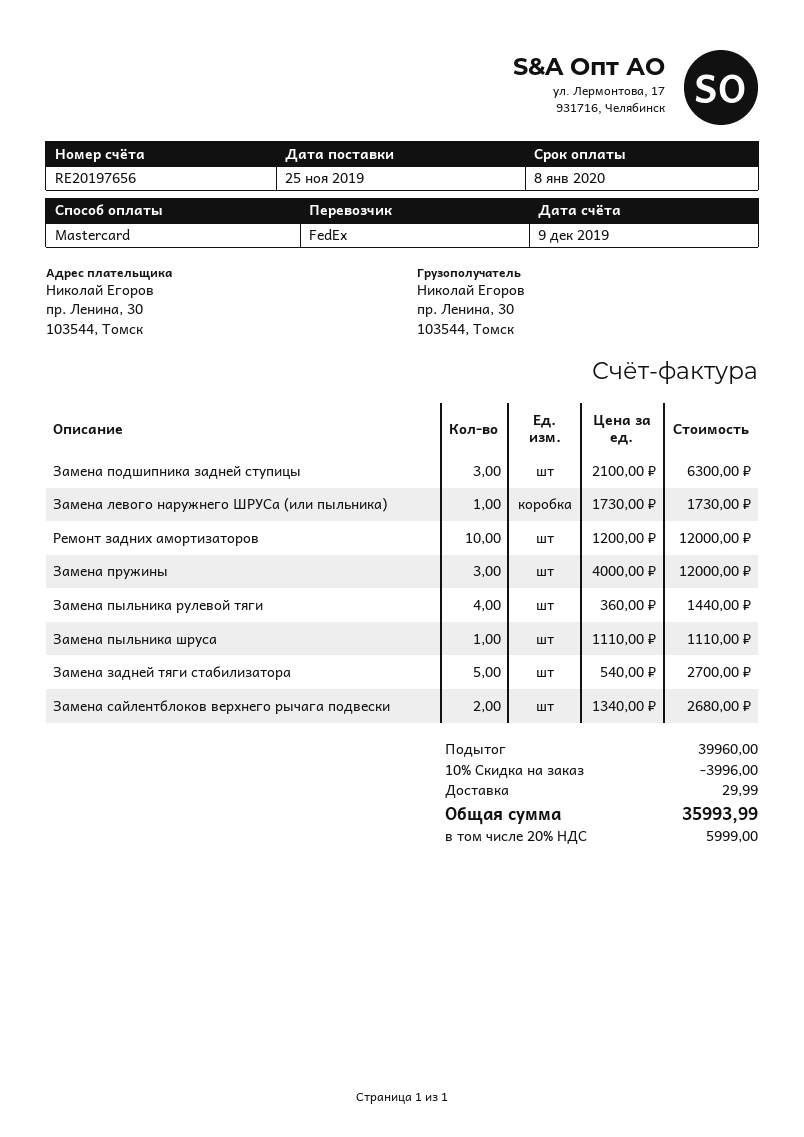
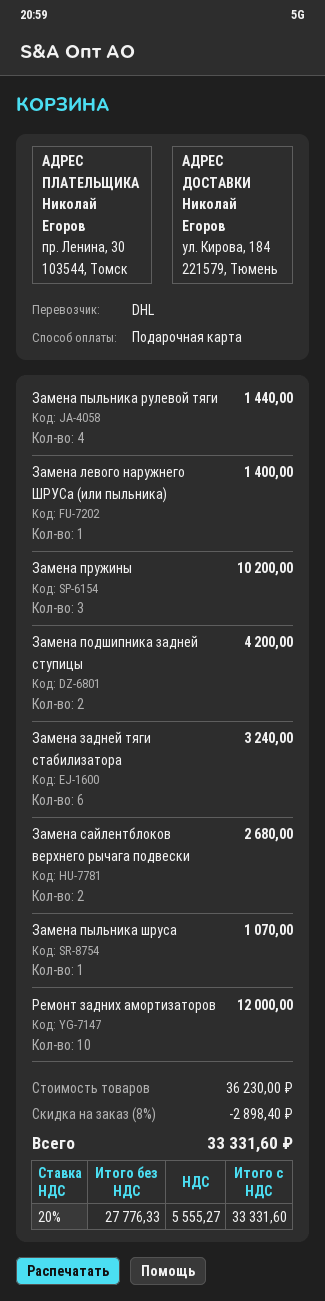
payment method: Mastercard -> gift card
shipping method: FedEx -> DHL
ship to: пр. Ленина, 30, 103544, Томск -> ул. Кирова, 184, 221579, Тюмень
Замена подшипника задней ступицы: 3 for 6300.00 -> 2 for 4200.00
Замена левого наружнего ШРУСа (или пыльника): 1 for 1730.00 -> 1 for 1400.00
Замена пружины: 3 for 12000.00 -> 3 for 10200.00
Замена пыльника шруса: 1 for 1110.00 -> 1 for 1070.00
Замена задней тяги стабилизатора: 5 for 2700.00 -> 6 for 3240.00
subtotal: 39960.00 -> 36230.00
discount: 10% = 3996.00 -> 8% = 2898.40
shipping: 29.99 -> none
tax: 20% = 5999.00 -> 20% = 5555.27
total: 35993.99 -> 33331.60

